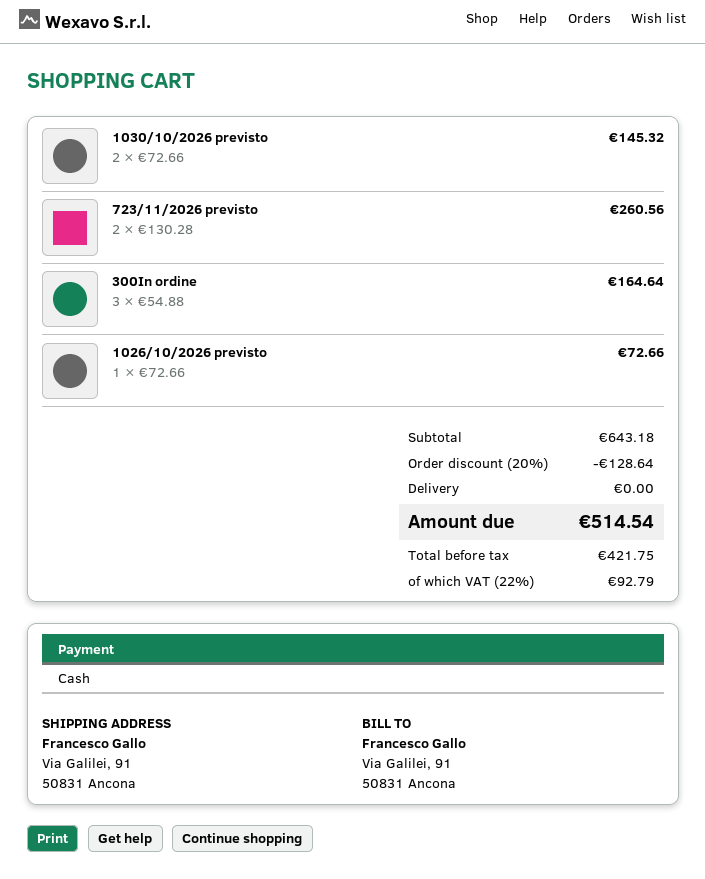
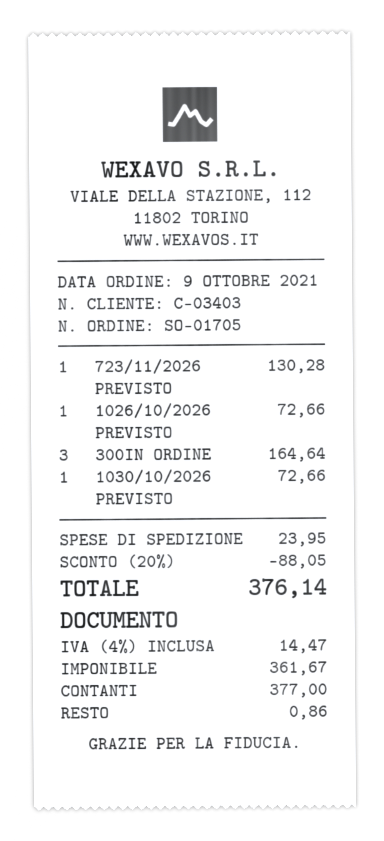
1030/10/2026 previsto: 2 for 145.32 -> 1 for 72.66
723/11/2026 previsto: 2 for 260.56 -> 1 for 130.28
discount: 20% = 128.64 -> 20% = 88.05
shipping: 0.00 -> 23.95
net: 421.75 -> 361.67
tax: 22% = 92.79 -> 4% = 14.47
total: 514.54 -> 376.14

